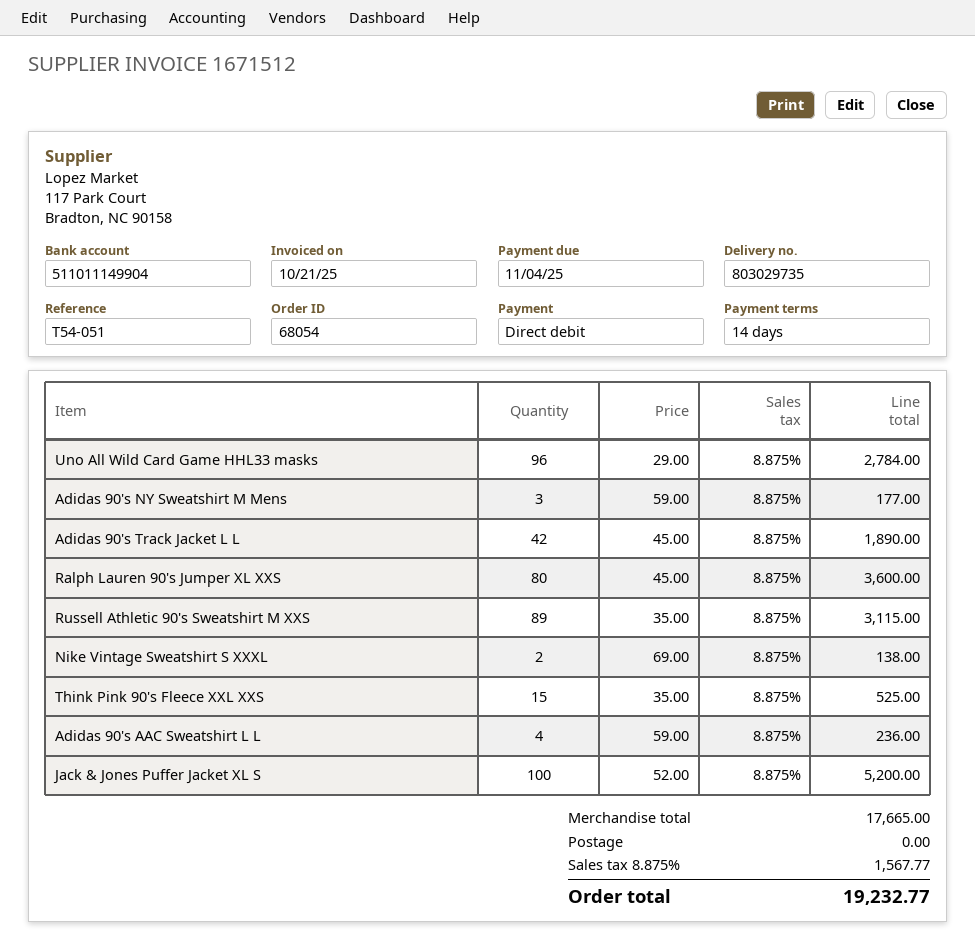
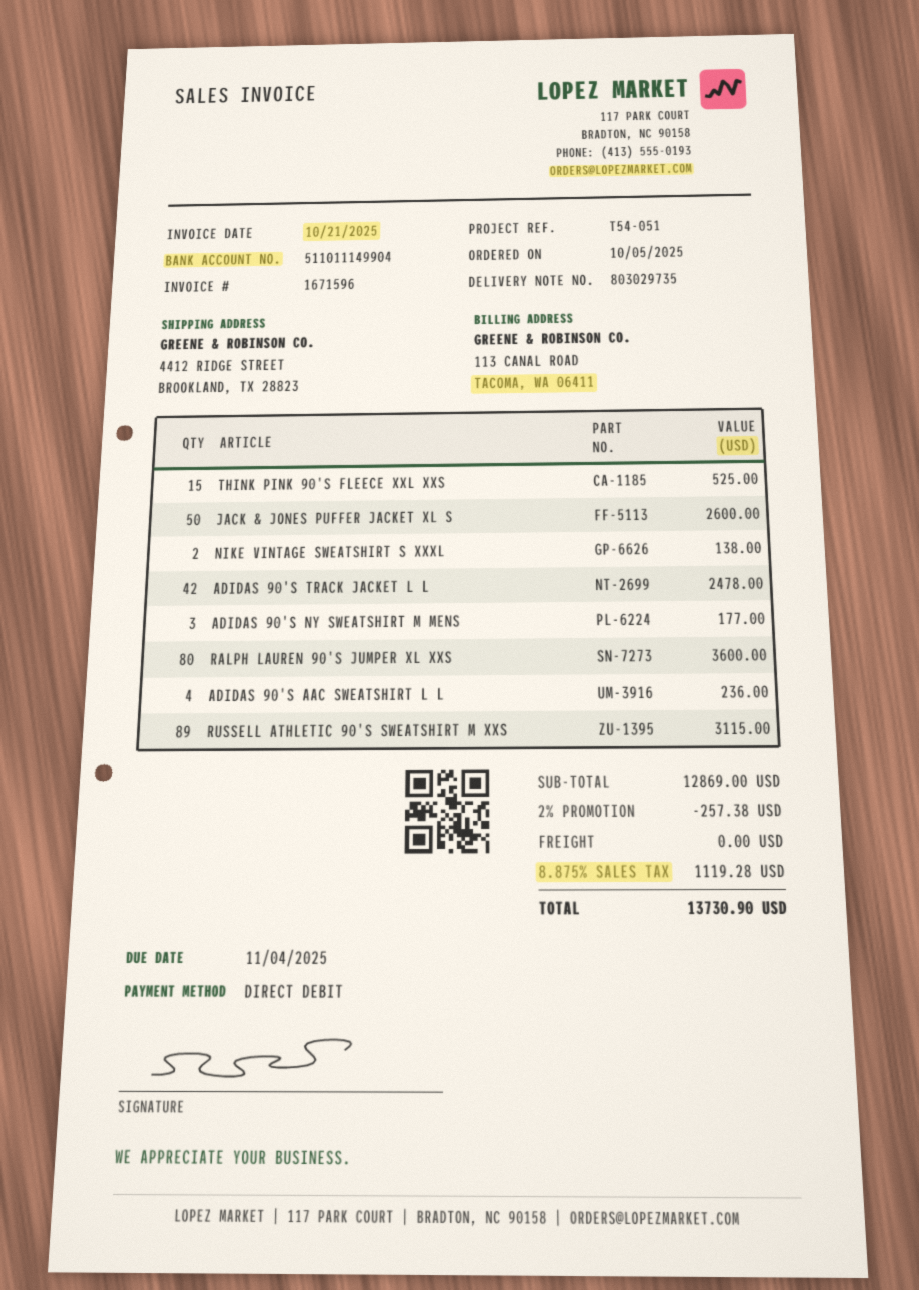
invoice number: 1671512 -> 1671596
Uno All Wild Card Game HHL33 masks: 96 for 2784.00 -> none
Adidas 90's Track Jacket L L: 42 for 1890.00 -> 42 for 2478.00
Jack & Jones Puffer Jacket XL S: 100 for 5200.00 -> 50 for 2600.00
subtotal: 17665.00 -> 12869.00
discount: none -> 2% = 257.38
tax: 8.875% = 1567.77 -> 8.875% = 1119.28
total: 19232.77 -> 13730.90

